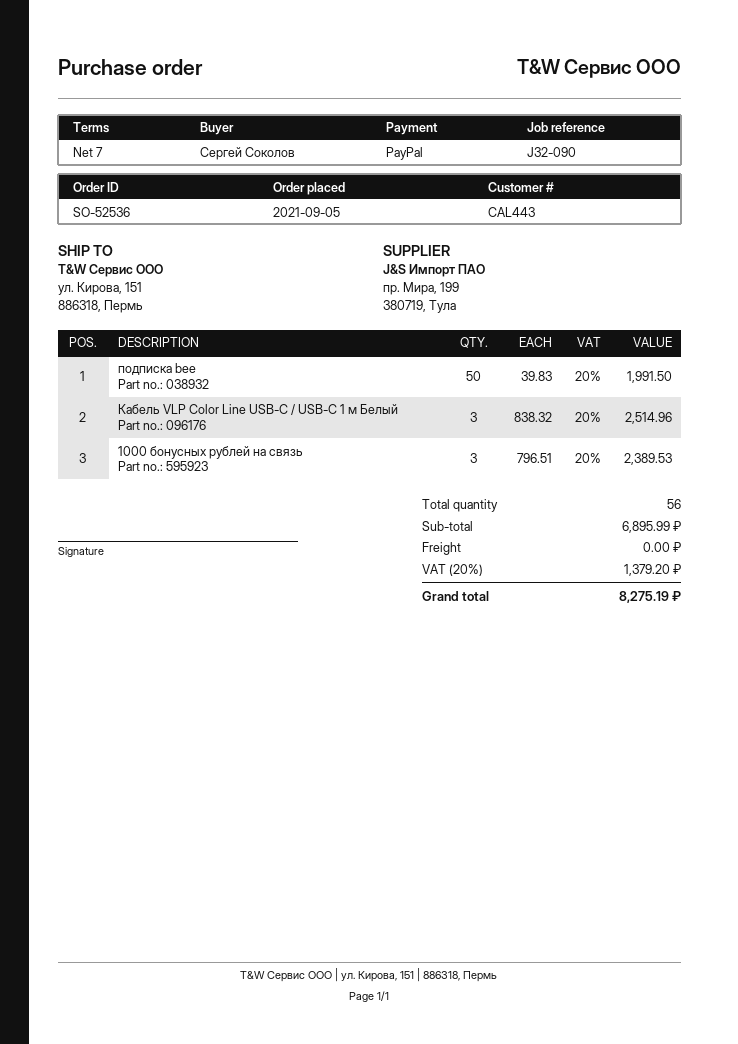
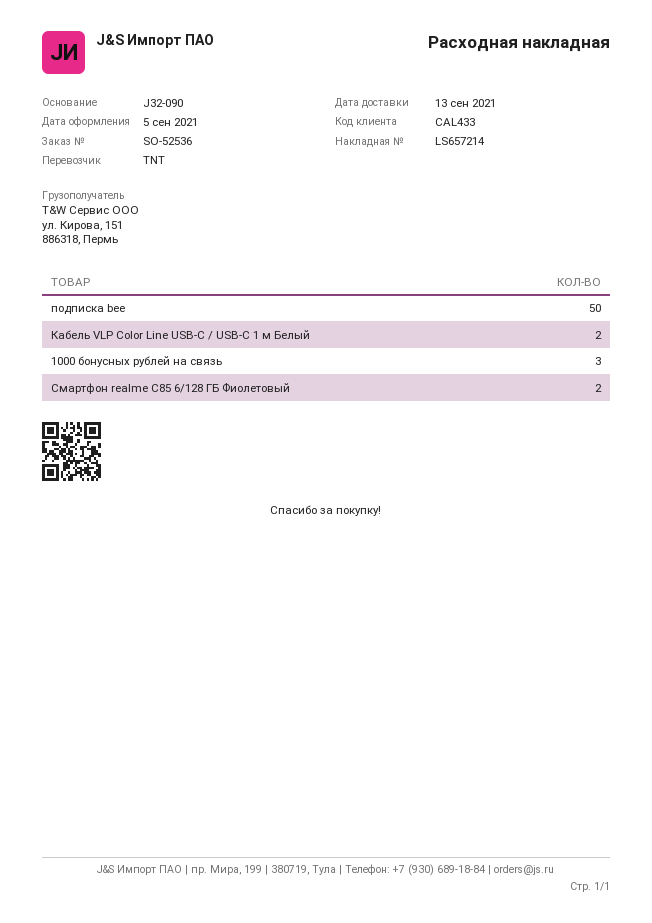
customer number: CAL443 -> CAL433
Кабель VLP Color Line USB-C / USB-C 1 м Белый: 3 -> 2
Смартфон realme C85 6/128 ГБ Фиолетовый: none -> 2

